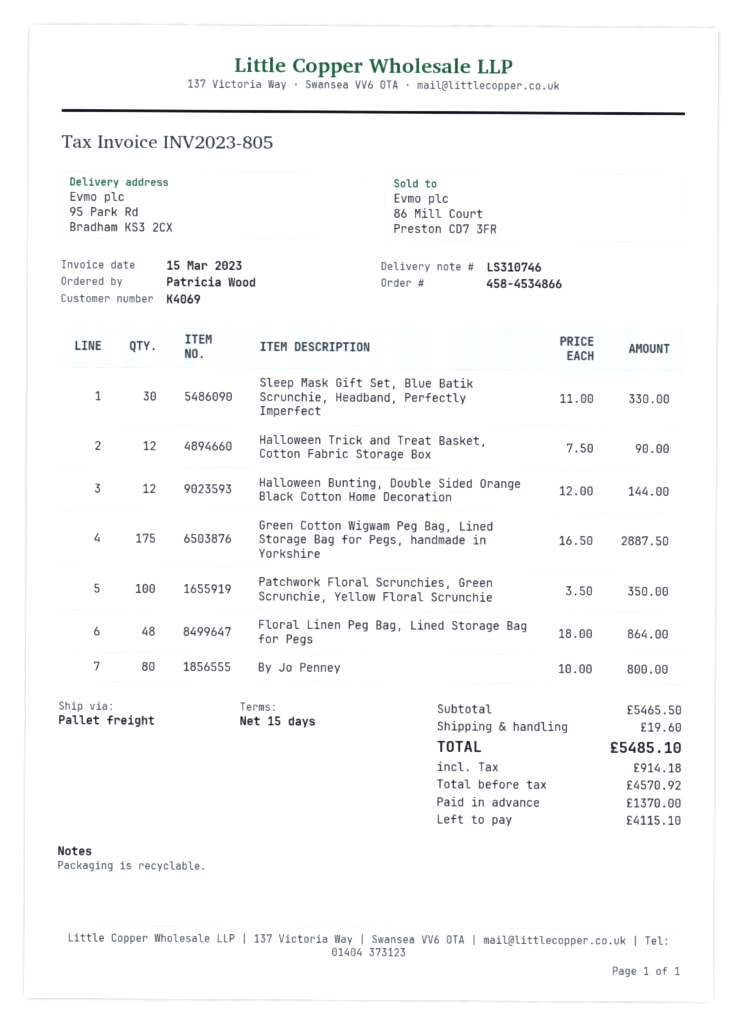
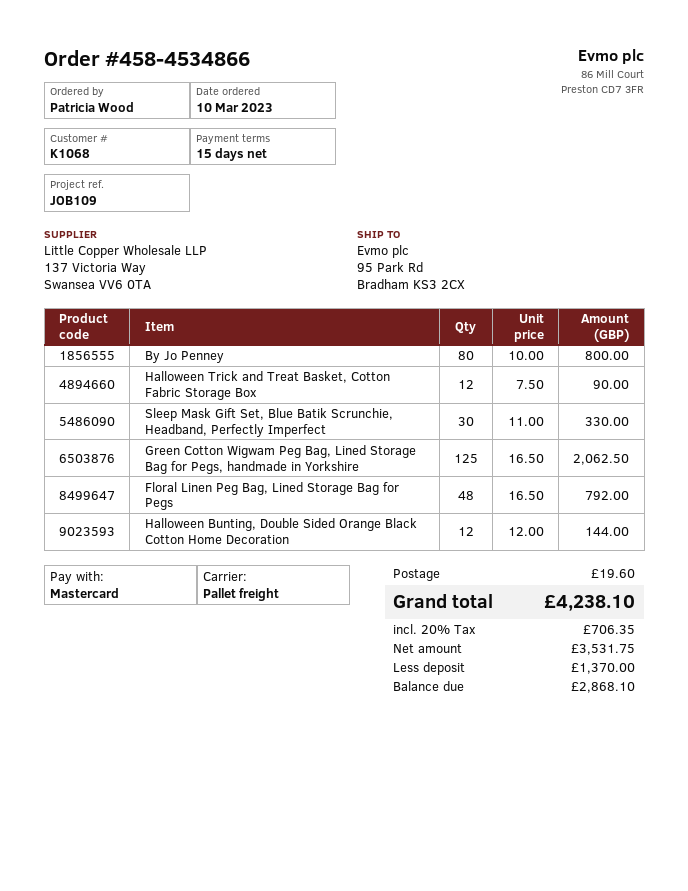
customer number: K4069 -> K1068
Green Cotton Wigwam Peg Bag, Lined Storage Bag for Pegs, handmade in Yorkshire: 175 x 16.50 = 2887.50 -> 125 x 16.50 = 2062.50
Patchwork Floral Scrunchies, Green Scrunchie, Yellow Floral Scrunchie: 100 x 3.50 = 350.00 -> none
Floral Linen Peg Bag, Lined Storage Bag for Pegs: 48 x 18.00 = 864.00 -> 48 x 16.50 = 792.00
net: 4570.92 -> 3531.75
tax: 914.18 -> 706.35
total: 5485.10 -> 4238.10
balance: 4115.10 -> 2868.10

